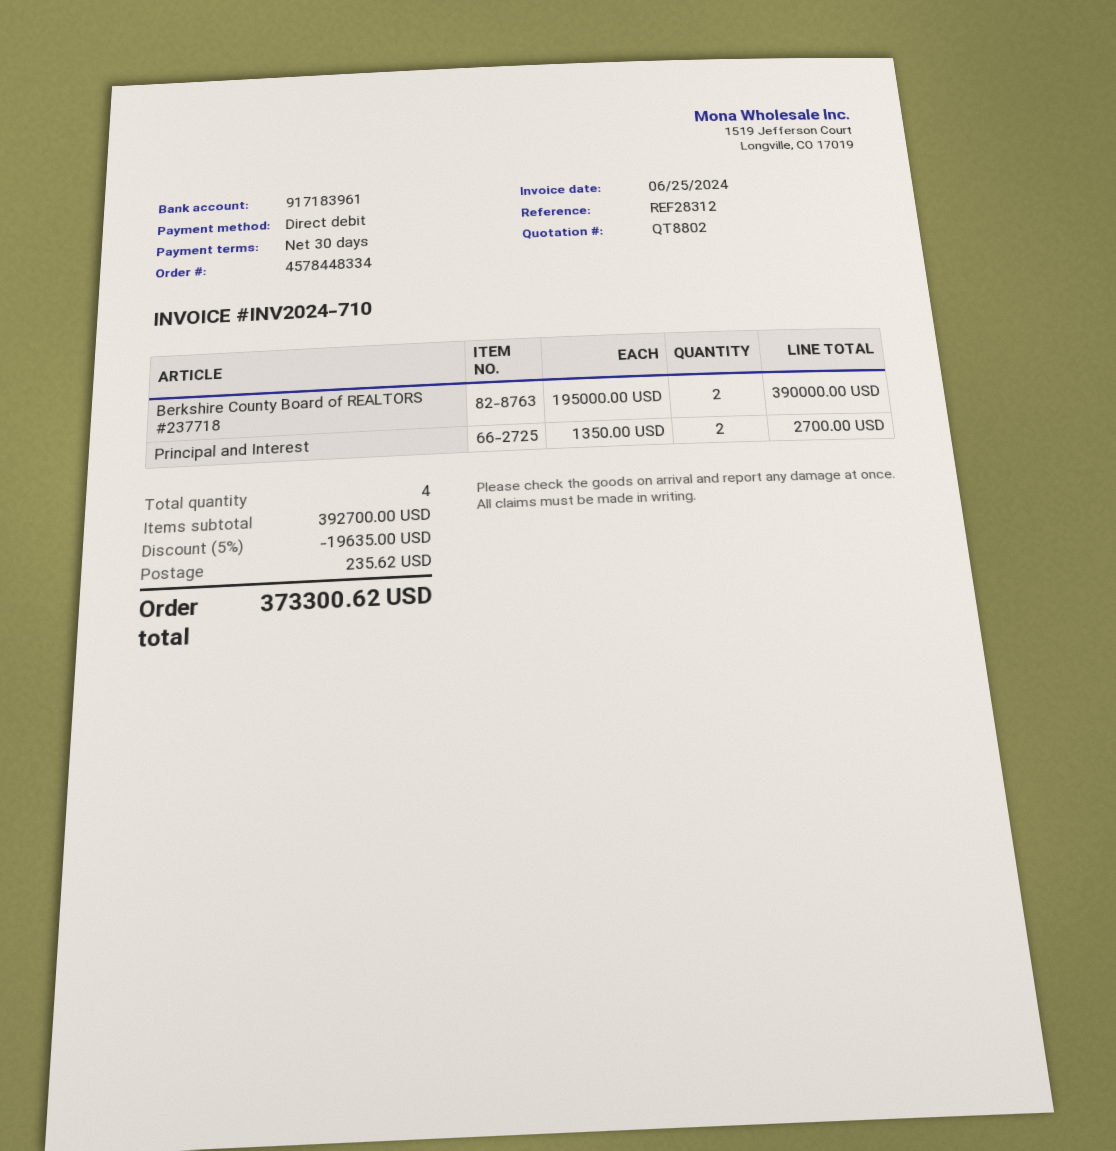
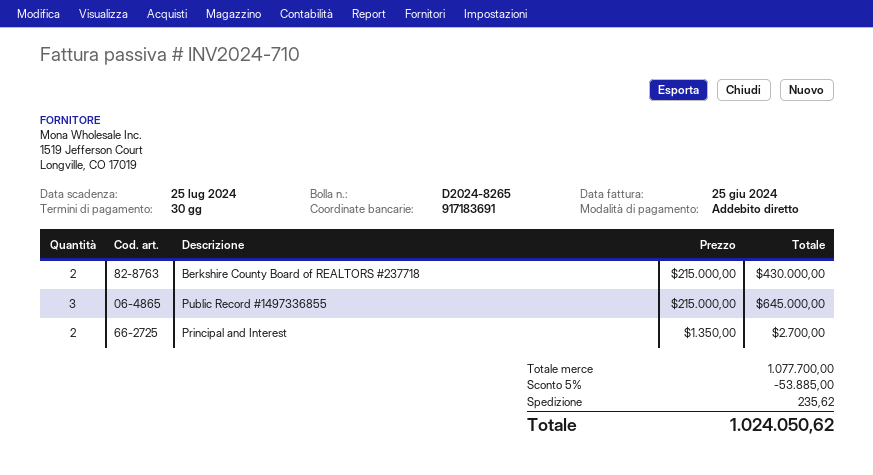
bank account: 917183961 -> 917183691
Berkshire County Board of REALTORS #237718: 2 x 195000.00 = 390000.00 -> 2 x 215000.00 = 430000.00
Public Record #1497336855: none -> 3 x 215000.00 = 645000.00
subtotal: 392700.00 -> 1077700.00
discount: 5% = 19635.00 -> 5% = 53885.00
total: 373300.62 -> 1024050.62

